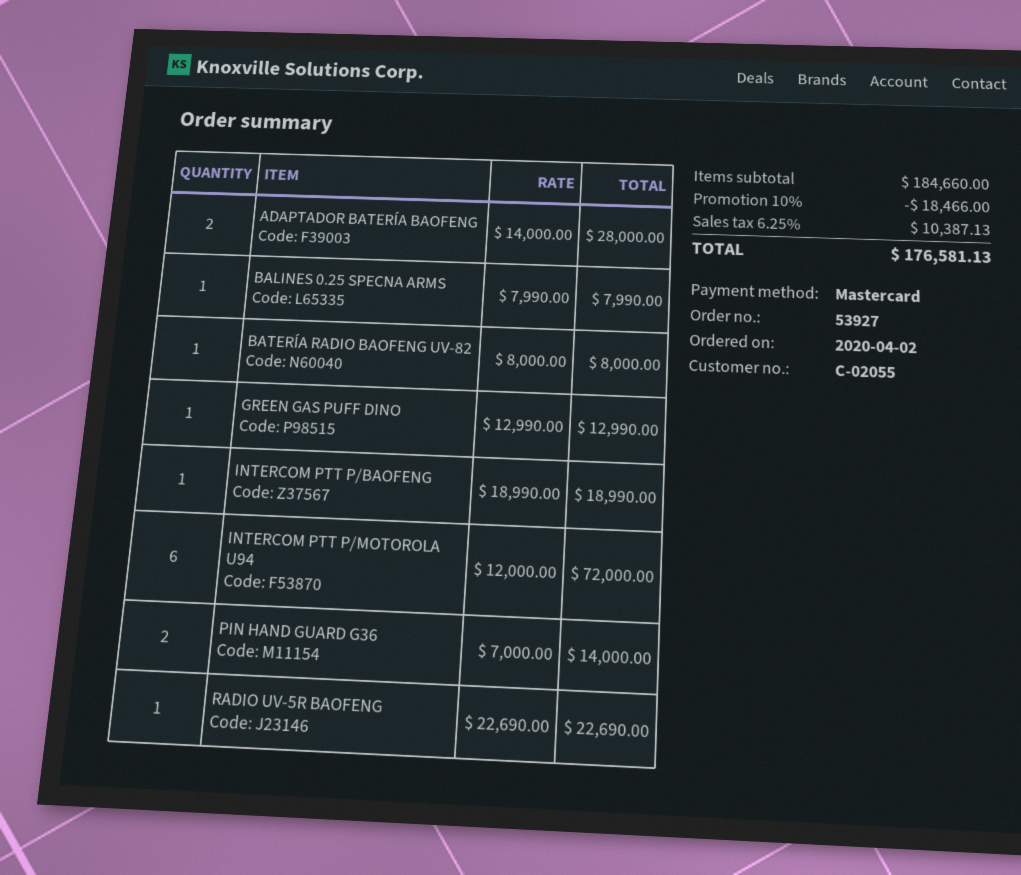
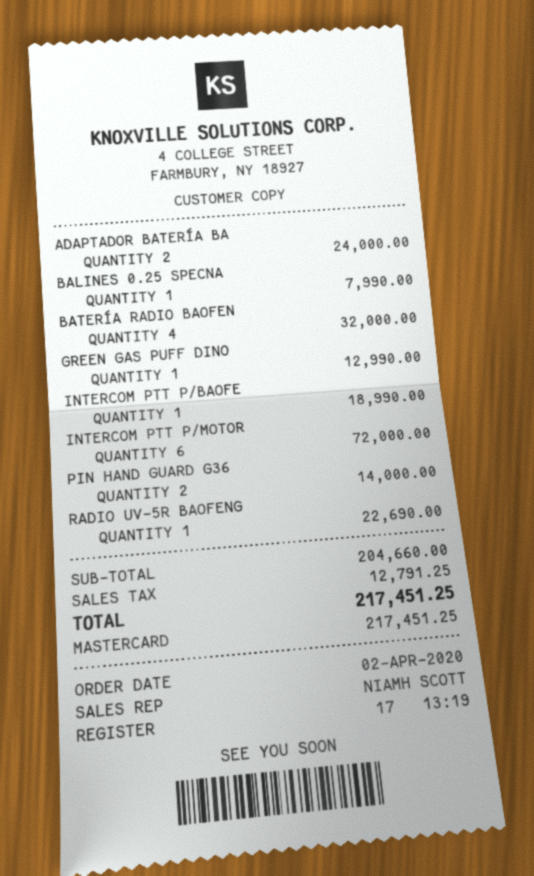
ADAPTADOR BATERÍA BAOFENG: 2 for 28000.00 -> 2 for 24000.00
BATERÍA RADIO BAOFENG UV-82: 1 for 8000.00 -> 4 for 32000.00
subtotal: 184660.00 -> 204660.00
discount: 10% = 18466.00 -> none
tax: 10387.13 -> 12791.25
total: 176581.13 -> 217451.25

